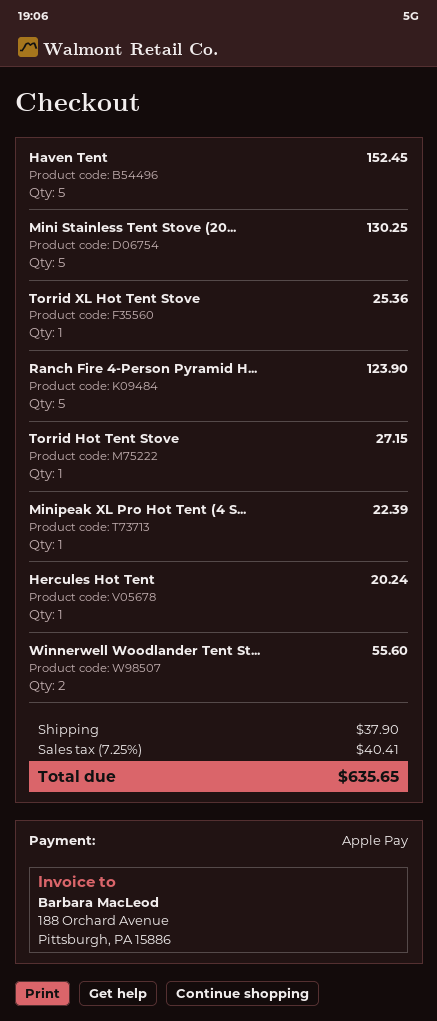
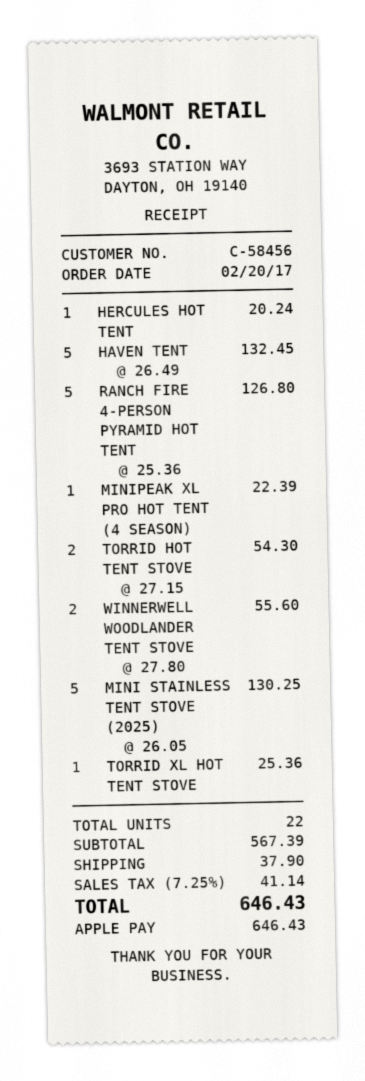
Haven Tent: 5 for 152.45 -> 5 for 132.45
Ranch Fire 4-Person Pyramid H...: 5 for 123.90 -> 5 for 126.80
Torrid Hot Tent Stove: 1 for 27.15 -> 2 for 54.30
tax: 7.25% = 40.41 -> 7.25% = 41.14
total: 635.65 -> 646.43

